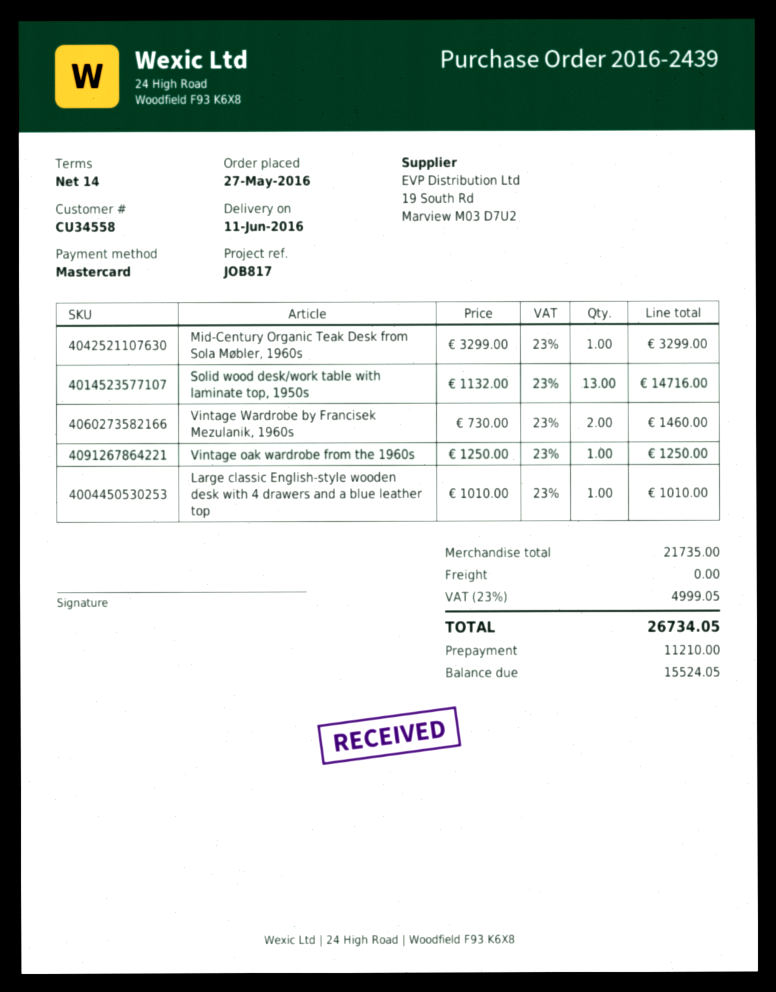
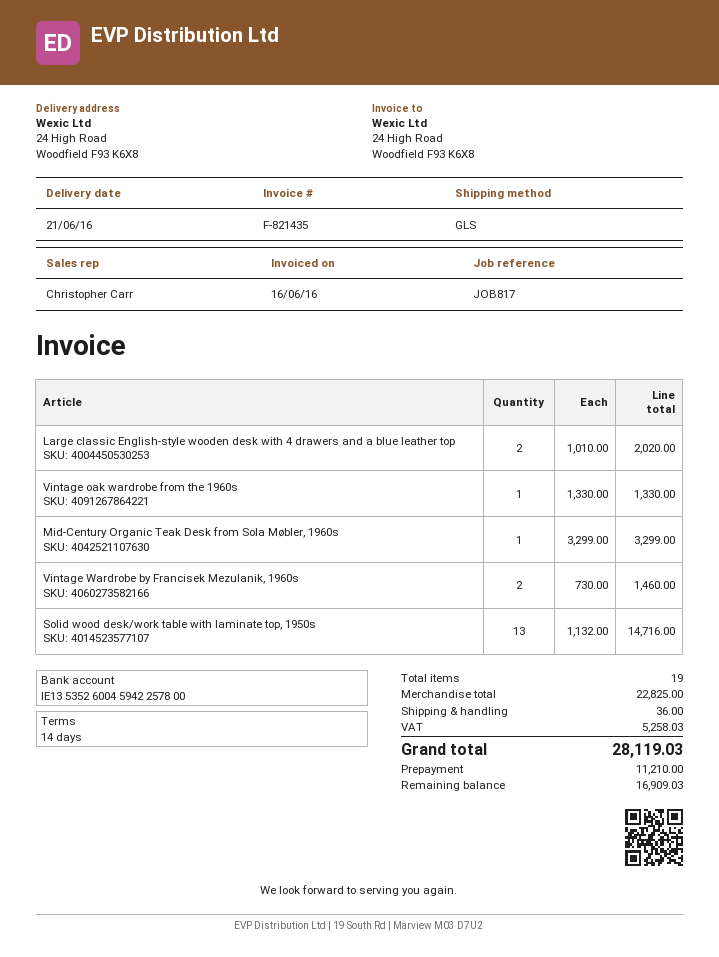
delivery date: 2016-06-11 -> 2016-06-21
Vintage oak wardrobe from the 1960s: 1 x 1250.00 = 1250.00 -> 1 x 1330.00 = 1330.00
Large classic English-style wooden desk with 4 drawers and a blue leather top: 1 x 1010.00 = 1010.00 -> 2 x 1010.00 = 2020.00
subtotal: 21735.00 -> 22825.00
shipping: 0.00 -> 36.00
tax: 4999.05 -> 5258.03
total: 26734.05 -> 28119.03
balance: 15524.05 -> 16909.03

